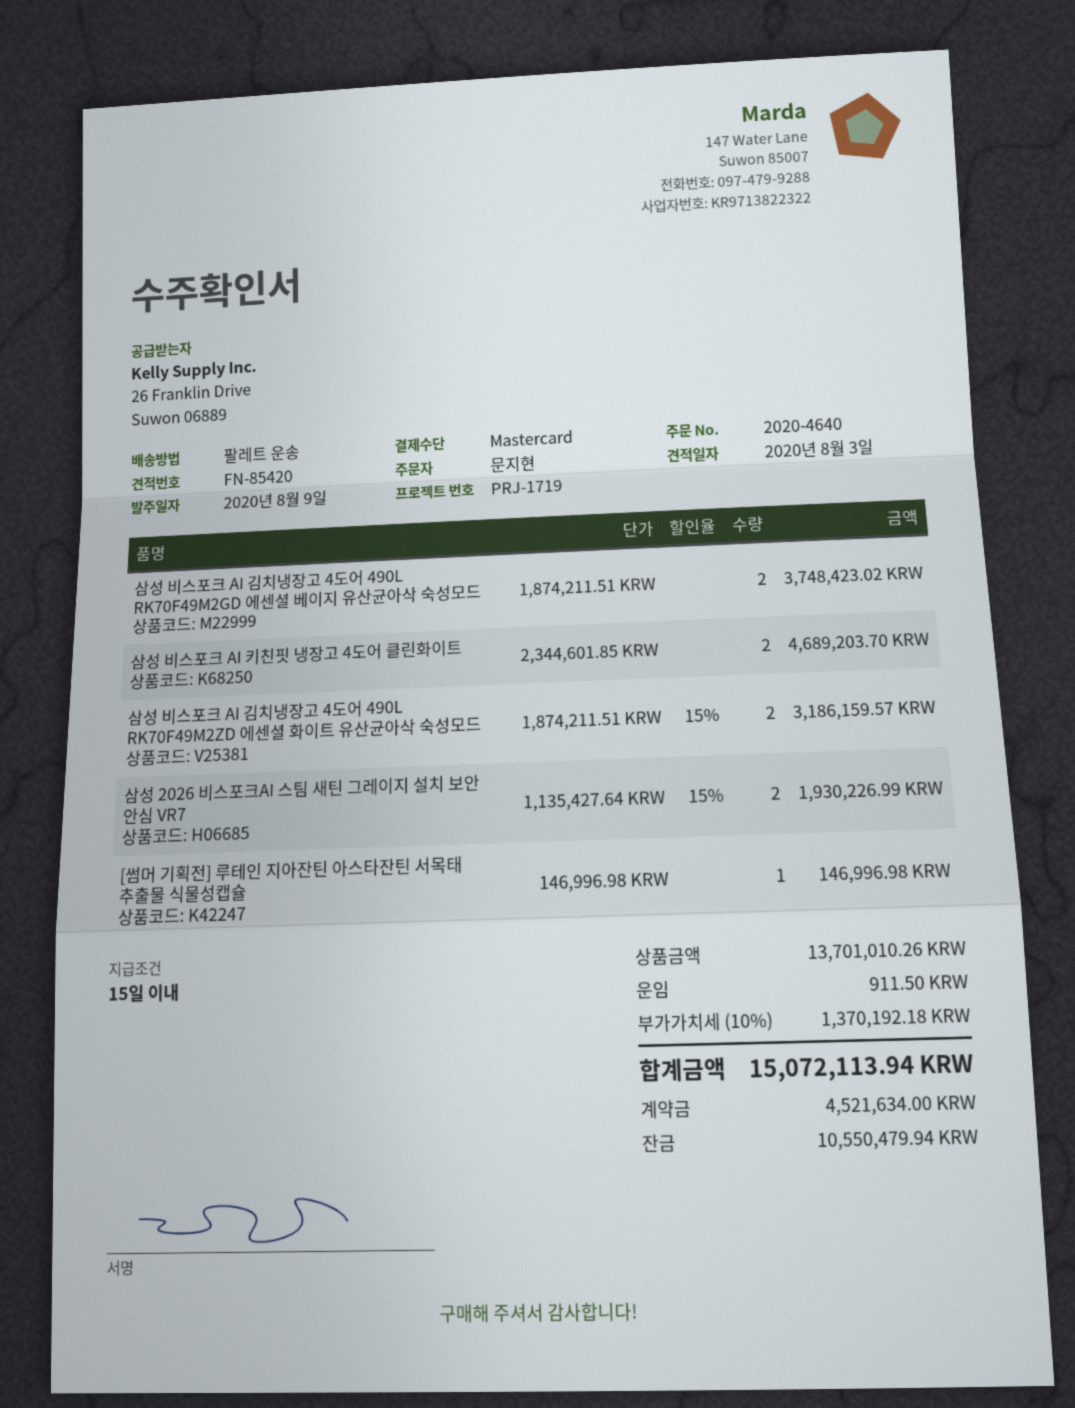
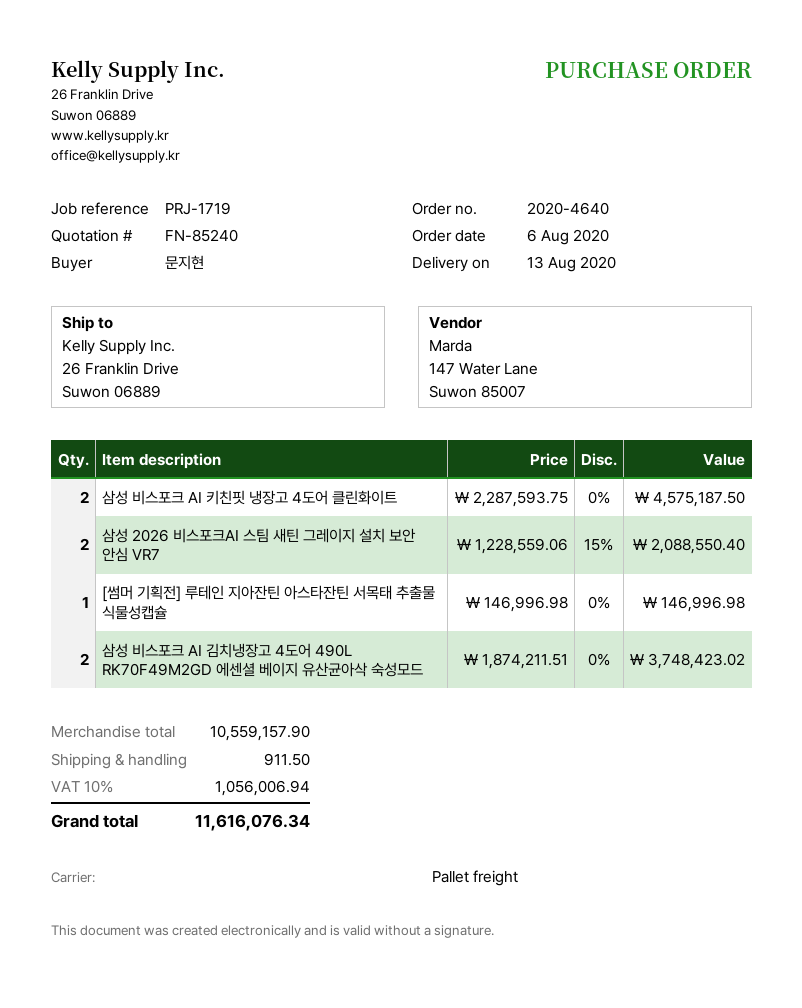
quote number: FN-85420 -> FN-85240
order date: 2020-08-09 -> 2020-08-06
삼성 비스포크 AI 키친핏 냉장고 4도어 클린화이트: 2 x 2344601.85 = 4689203.70 -> 2 x 2287593.75 = 4575187.50
삼성 비스포크 AI 김치냉장고 4도어 490L RK70F49M2ZD 에센셜 화이트 유산균아삭 숙성모드: 2 x 1874211.51 - 15% = 3186159.57 -> none
삼성 2026 비스포크AI 스팀 새틴 그레이지 설치 보안 안심 VR7: 2 x 1135427.64 - 15% = 1930226.99 -> 2 x 1228559.06 - 15% = 2088550.40
subtotal: 13701010.26 -> 10559157.90
tax: 10% = 1370192.18 -> 10% = 1056006.94
total: 15072113.94 -> 11616076.34

